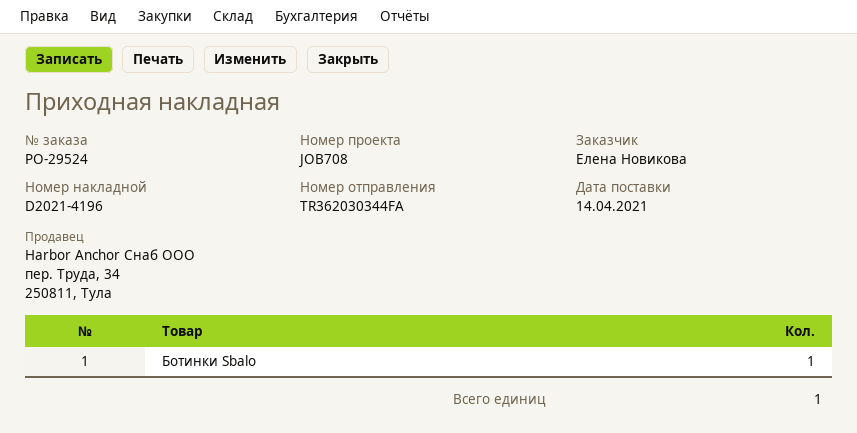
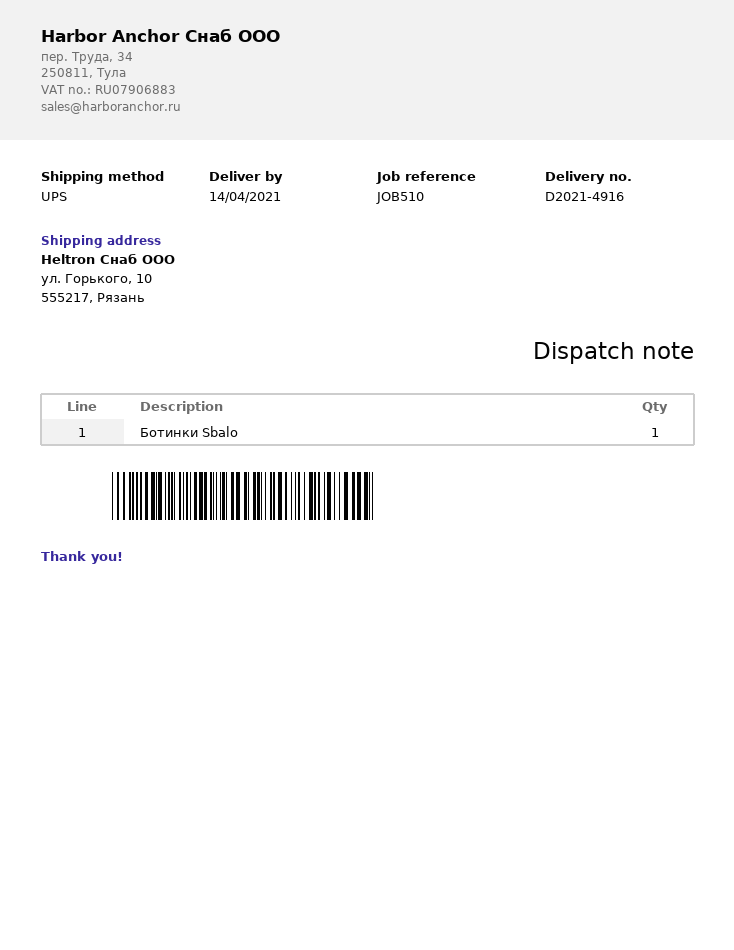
delivery note number: D2021-4196 -> D2021-4916
reference: JOB708 -> JOB510

